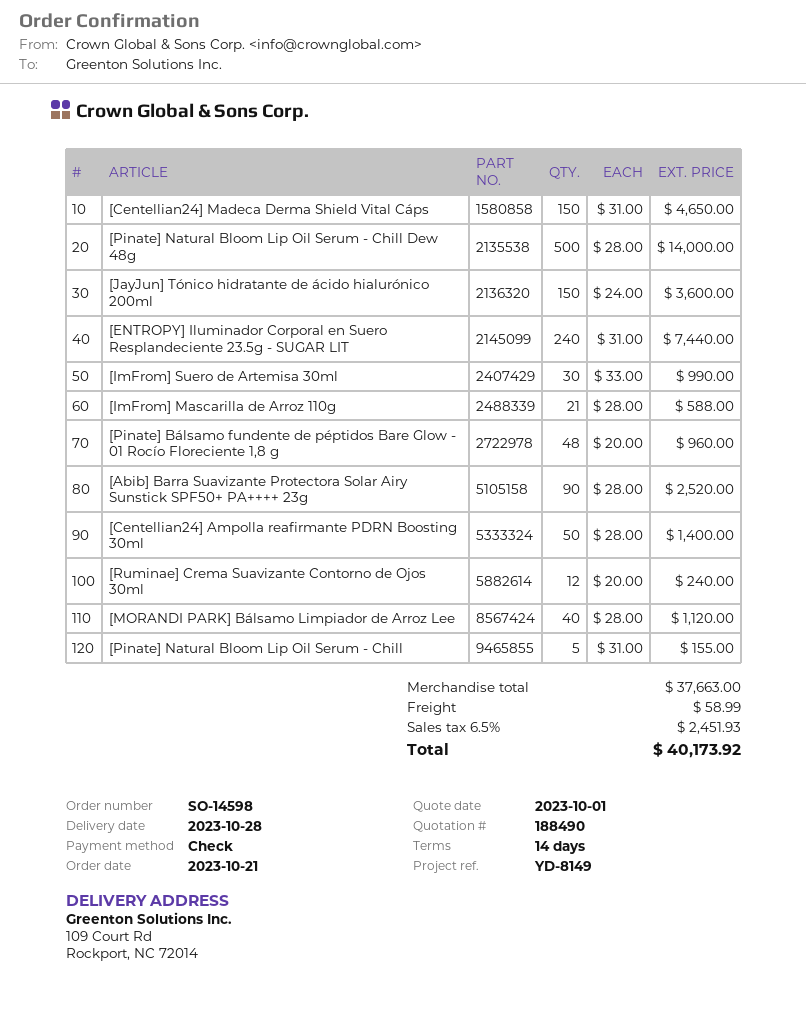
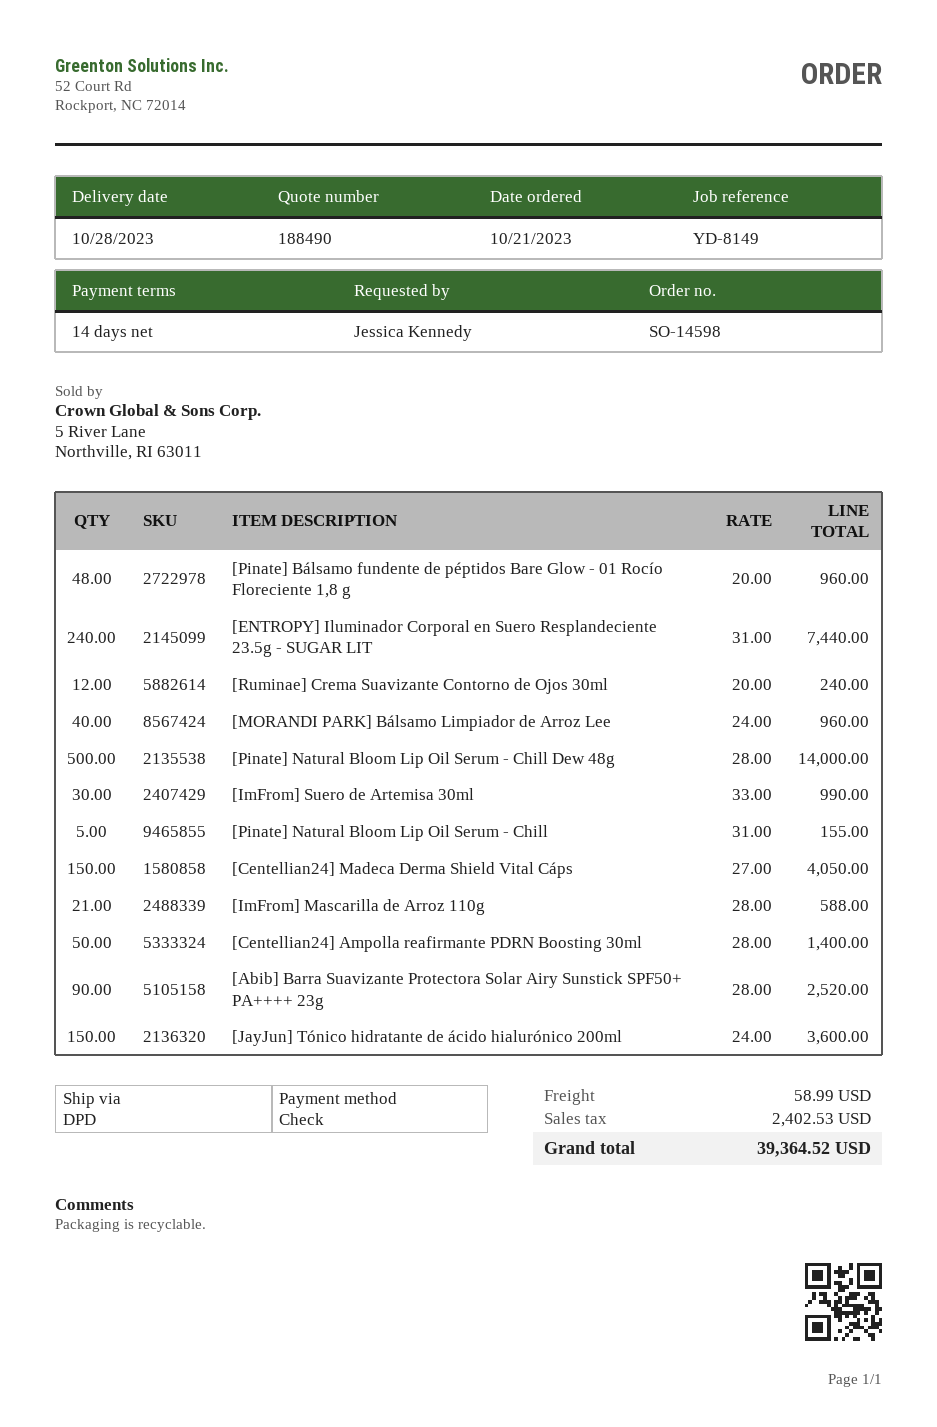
[Centellian24] Madeca Derma Shield Vital Cáps: 150 x 31.00 = 4650.00 -> 150 x 27.00 = 4050.00
[MORANDI PARK] Bálsamo Limpiador de Arroz Lee: 40 x 28.00 = 1120.00 -> 40 x 24.00 = 960.00
tax: 2451.93 -> 2402.53
total: 40173.92 -> 39364.52

